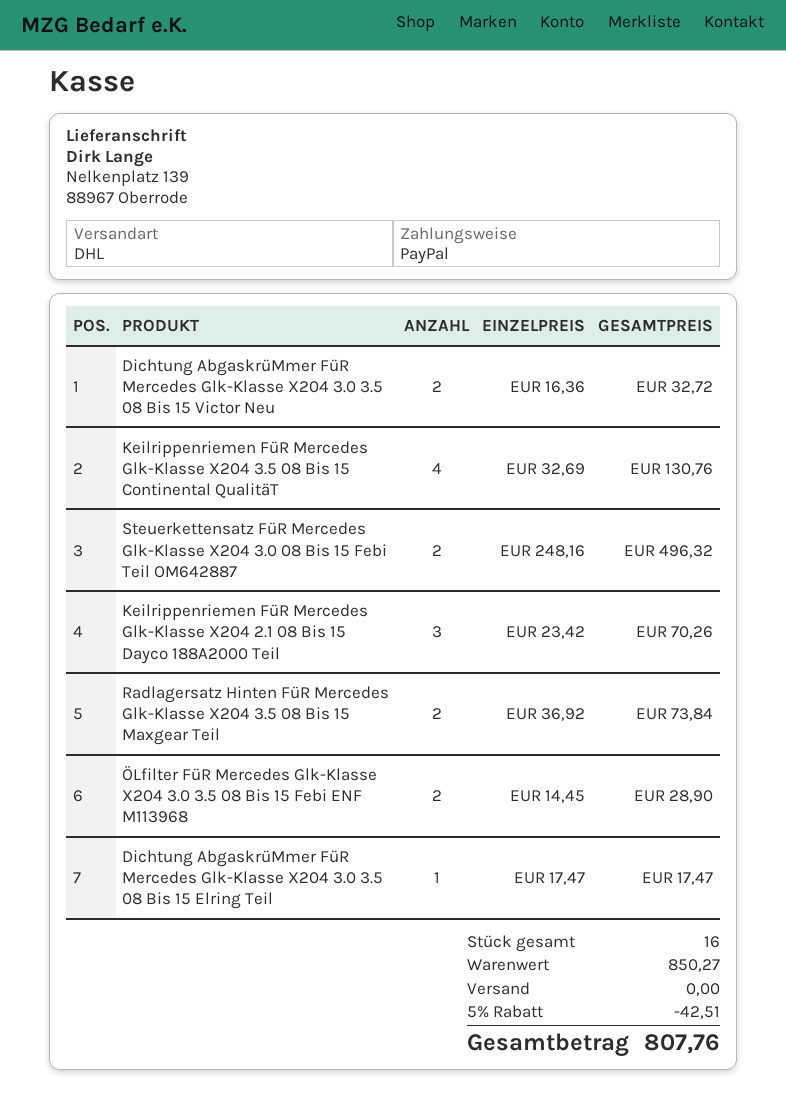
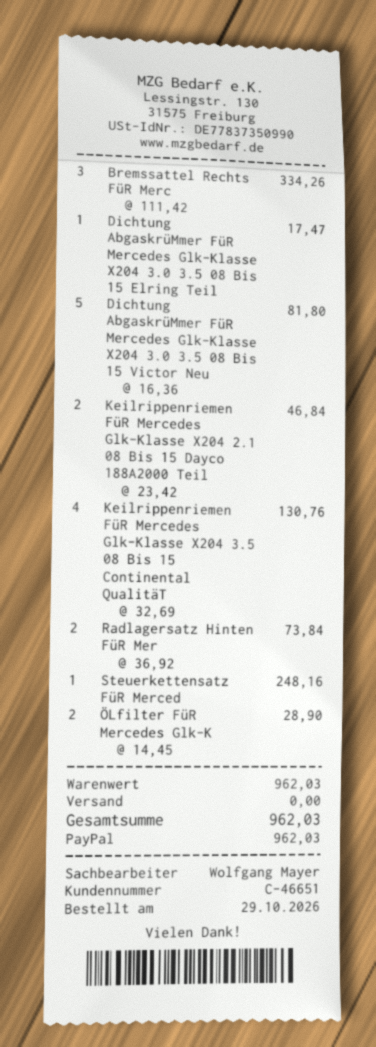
Dichtung AbgaskrüMmer FüR Mercedes Glk-Klasse X204 3.0 3.5 08 Bis 15 Victor Neu: 2 x 16.36 = 32.72 -> 5 x 16.36 = 81.80
Steuerkettensatz FüR Mercedes Glk-Klasse X204 3.0 08 Bis 15 Febi Teil OM642887: 2 x 248.16 = 496.32 -> 1 x 248.16 = 248.16
Keilrippenriemen FüR Mercedes Glk-Klasse X204 2.1 08 Bis 15 Dayco 188A2000 Teil: 3 x 23.42 = 70.26 -> 2 x 23.42 = 46.84
Bremssattel Rechts FüR Merc: none -> 3 x 111.42 = 334.26
subtotal: 850.27 -> 962.03
discount: 5% = 42.51 -> none
total: 807.76 -> 962.03

